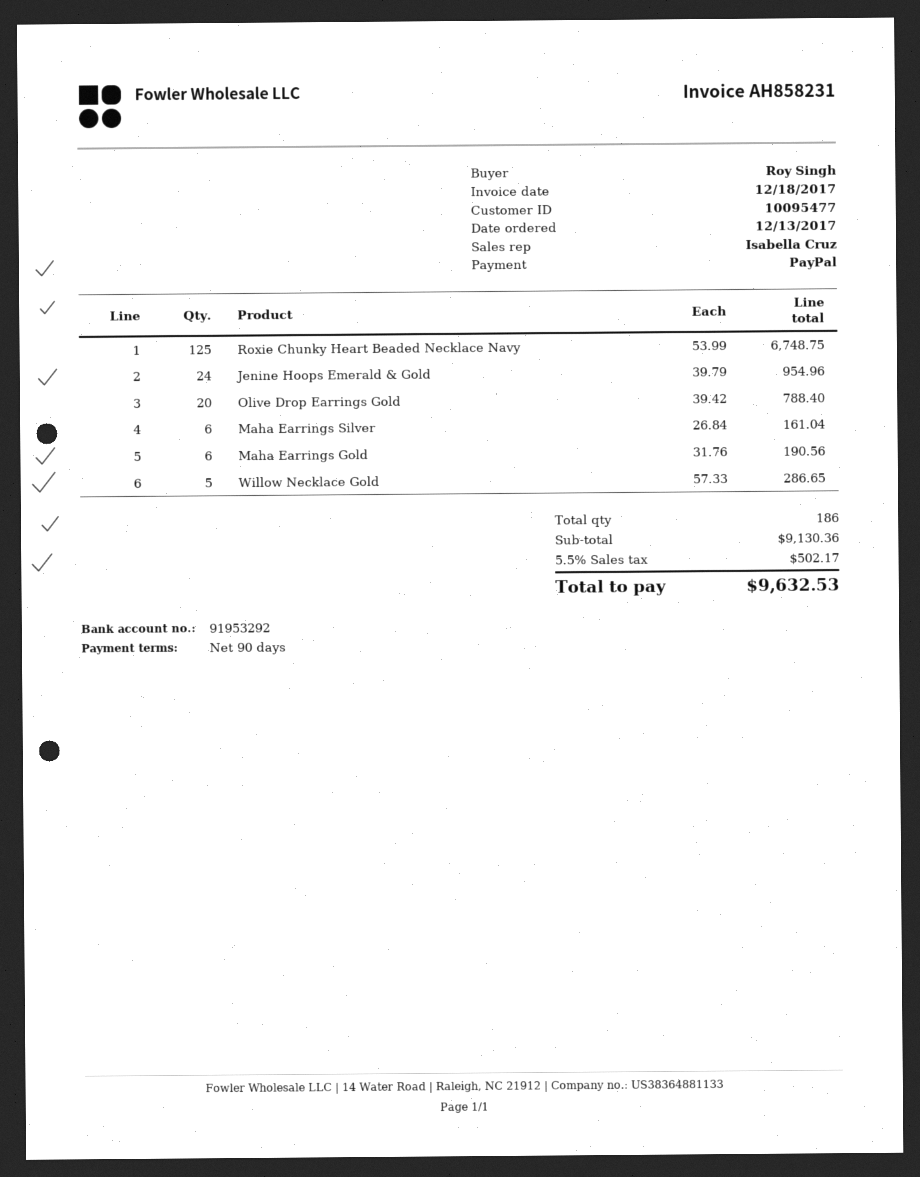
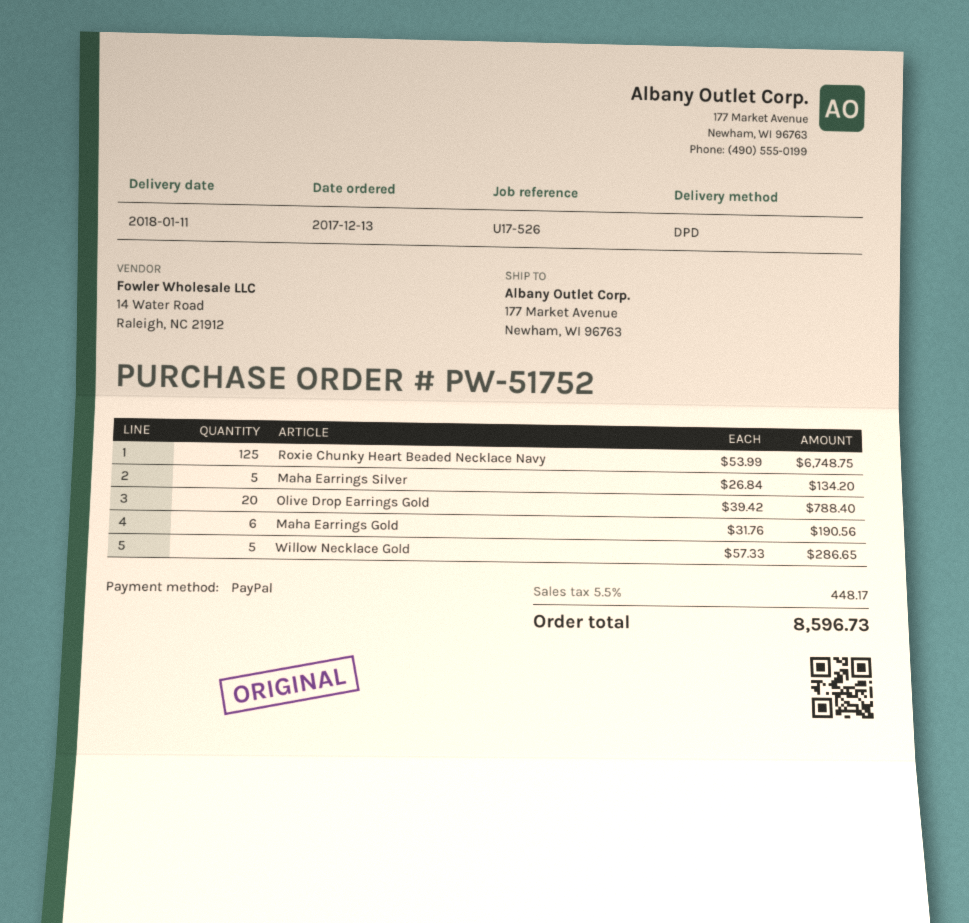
Jenine Hoops Emerald & Gold: 24 x 39.79 = 954.96 -> none
Maha Earrings Silver: 6 x 26.84 = 161.04 -> 5 x 26.84 = 134.20
tax: 5.5% = 502.17 -> 5.5% = 448.17
total: 9632.53 -> 8596.73

